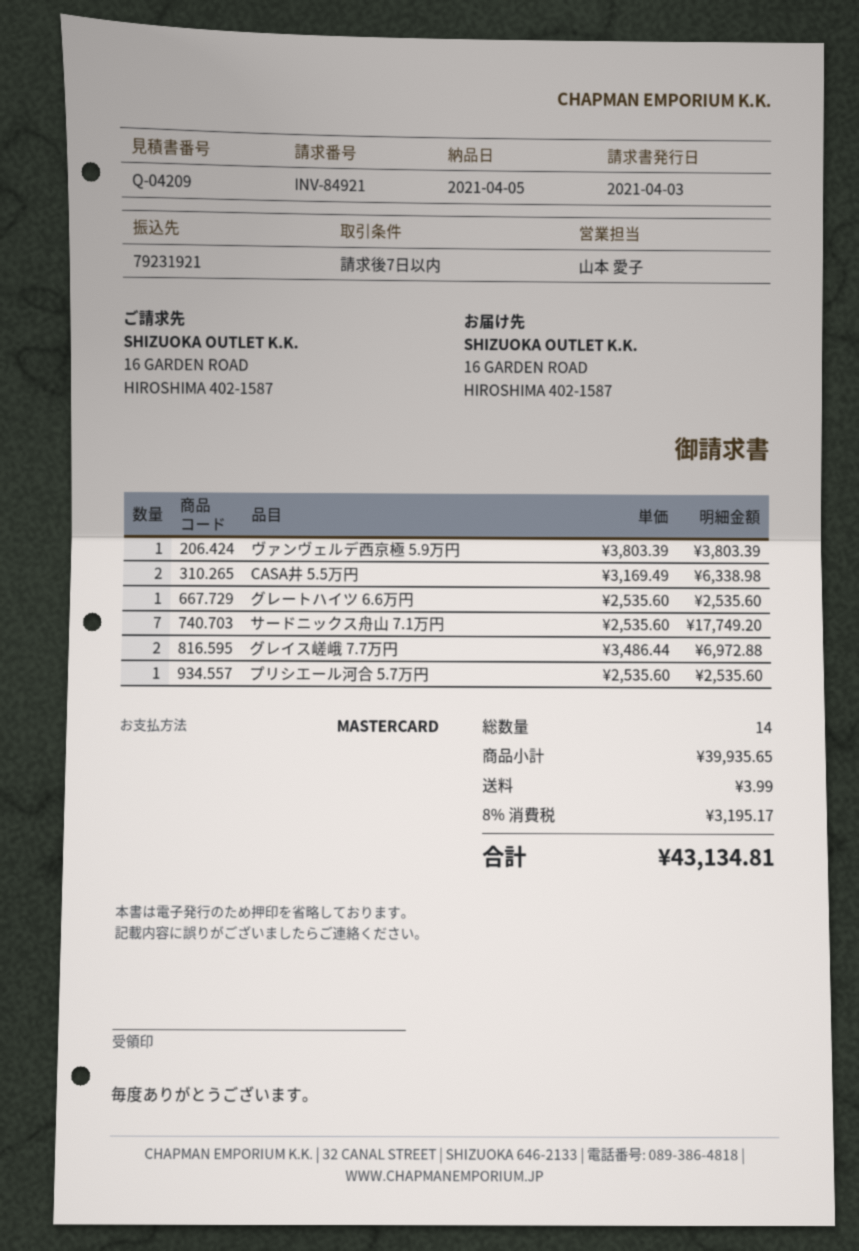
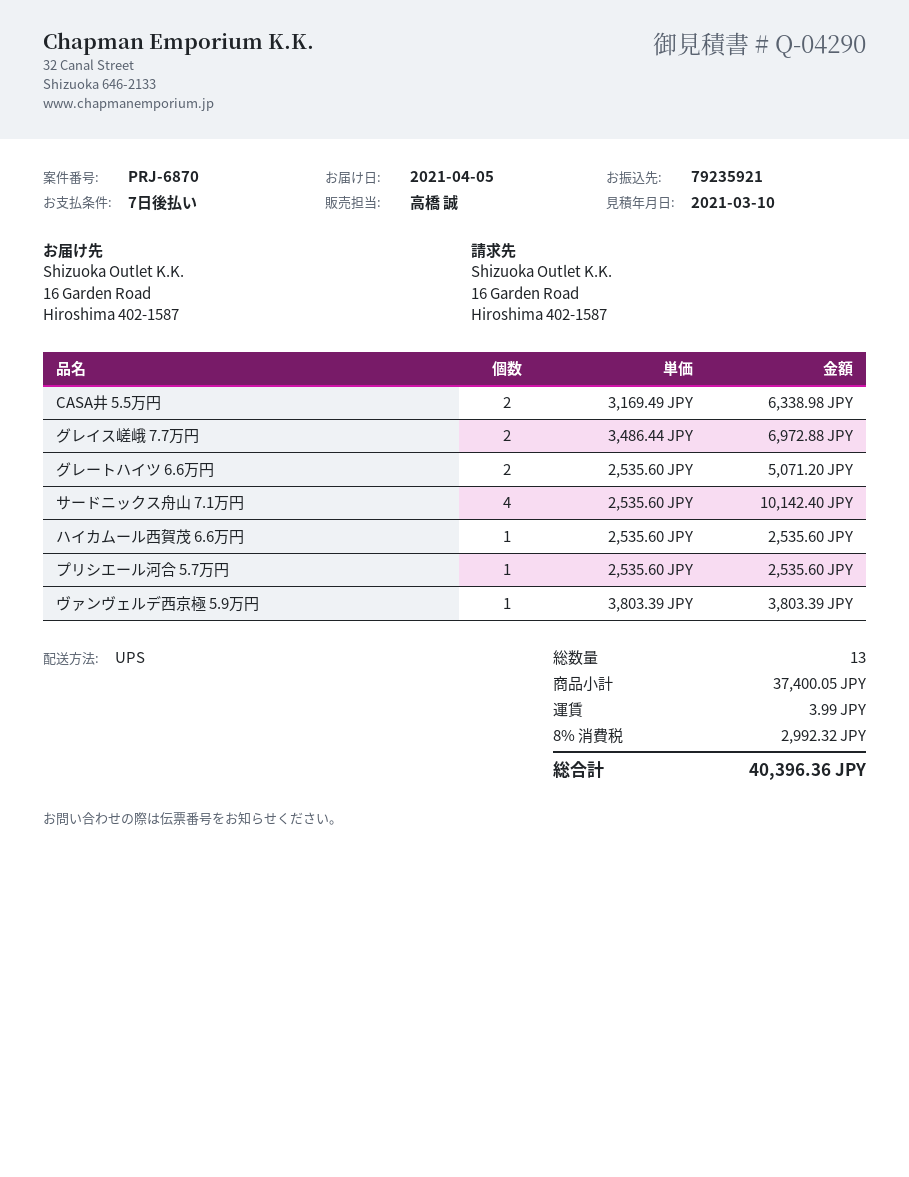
quote number: Q-04209 -> Q-04290
sales rep: 山本 愛子 -> 高橋 誠
bank account: 79231921 -> 79235921
グレートハイツ 6.6万円: 1 x 2535.60 = 2535.60 -> 2 x 2535.60 = 5071.20
サードニックス舟山 7.1万円: 7 x 2535.60 = 17749.20 -> 4 x 2535.60 = 10142.40
ハイカムール西賀茂 6.6万円: none -> 1 x 2535.60 = 2535.60
total quantity: 14 -> 13
subtotal: 39935.65 -> 37400.05
tax: 8% = 3195.17 -> 8% = 2992.32
total: 43134.81 -> 40396.36

